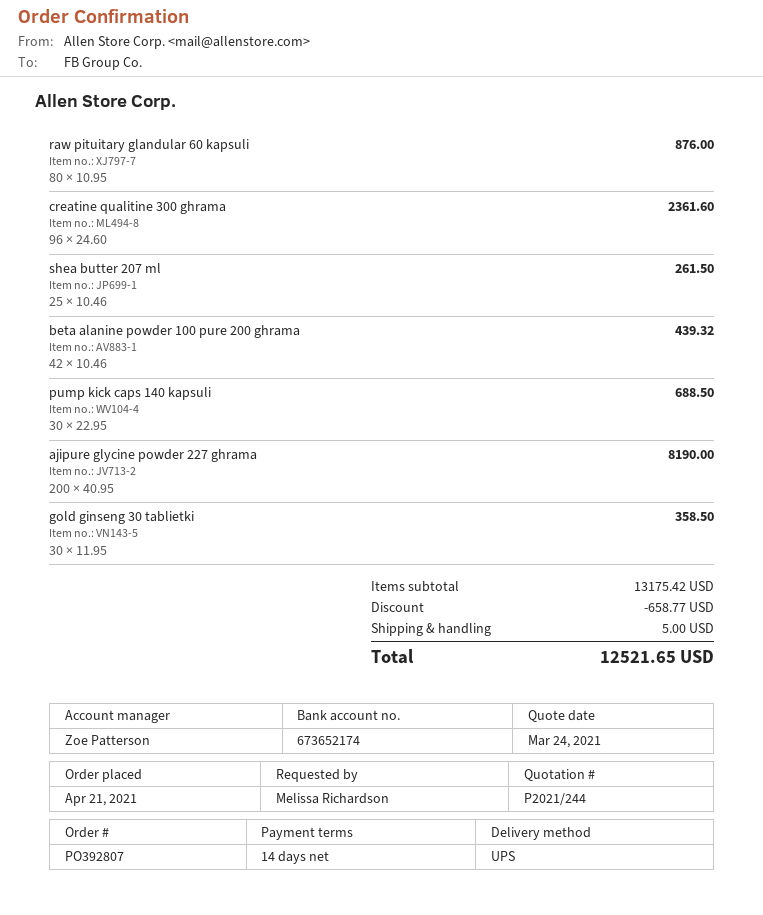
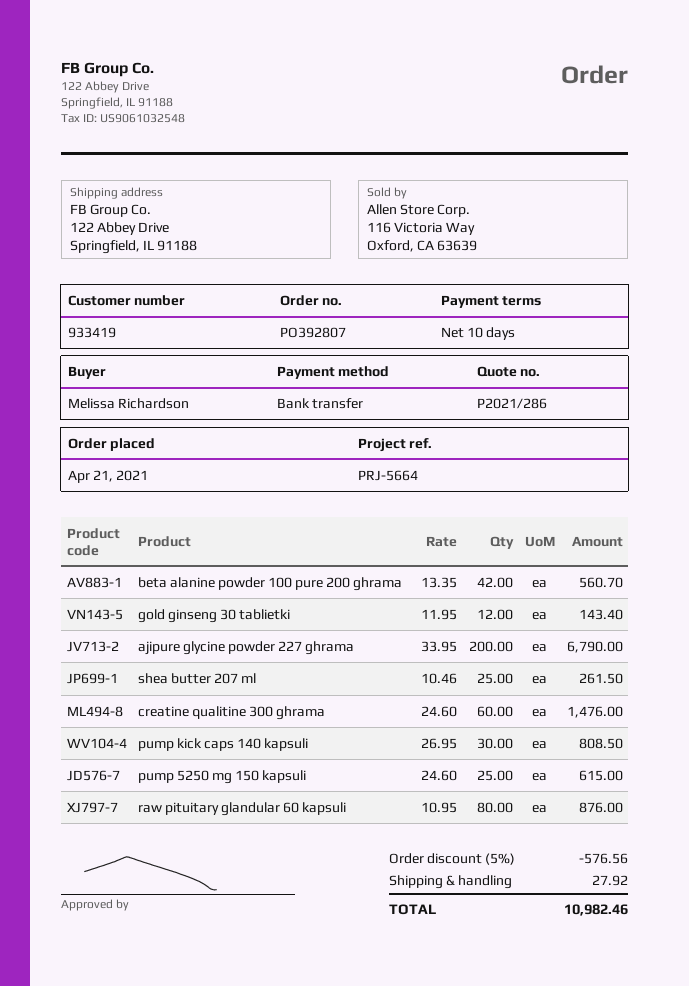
quote number: P2021/244 -> P2021/286
payment terms: 14 days -> 10 days
creatine qualitine 300 ghrama: 96 x 24.60 = 2361.60 -> 60 x 24.60 = 1476.00
beta alanine powder 100 pure 200 ghrama: 42 x 10.46 = 439.32 -> 42 x 13.35 = 560.70
pump kick caps 140 kapsuli: 30 x 22.95 = 688.50 -> 30 x 26.95 = 808.50
ajipure glycine powder 227 ghrama: 200 x 40.95 = 8190.00 -> 200 x 33.95 = 6790.00
gold ginseng 30 tablietki: 30 x 11.95 = 358.50 -> 12 x 11.95 = 143.40
pump 5250 mg 150 kapsuli: none -> 25 x 24.60 = 615.00
discount: 658.77 -> 576.56
shipping: 5.00 -> 27.92
total: 12521.65 -> 10982.46

